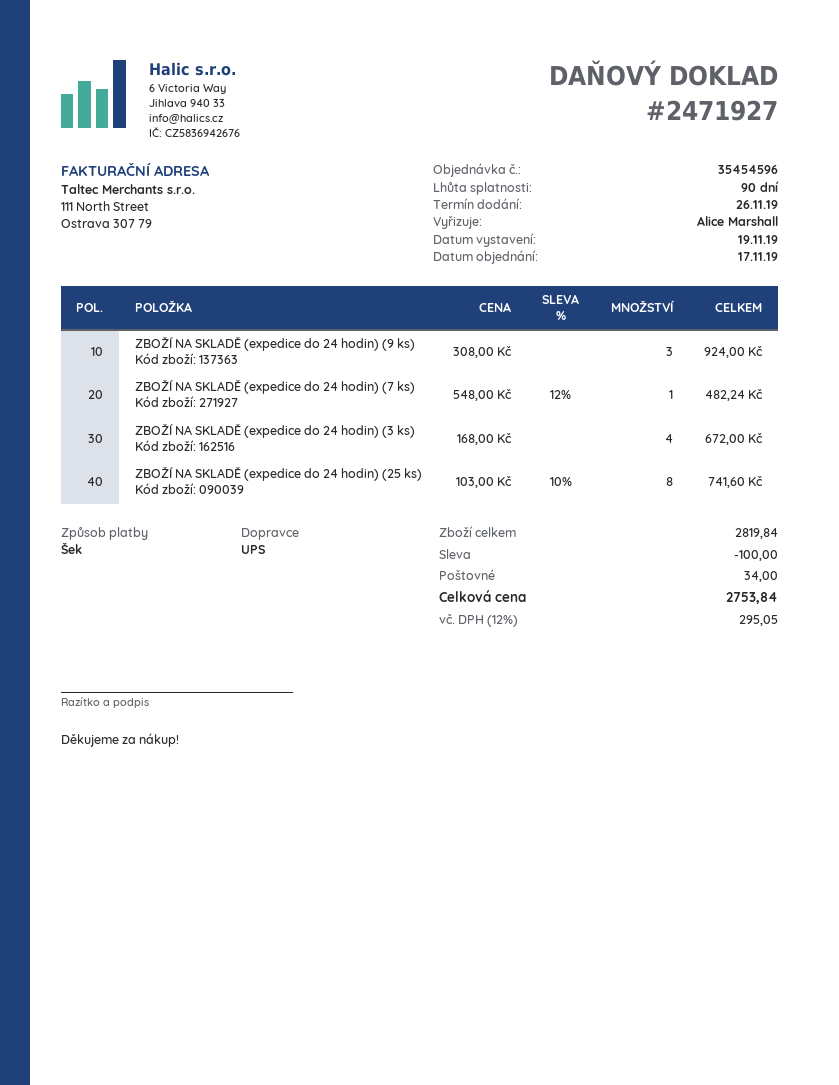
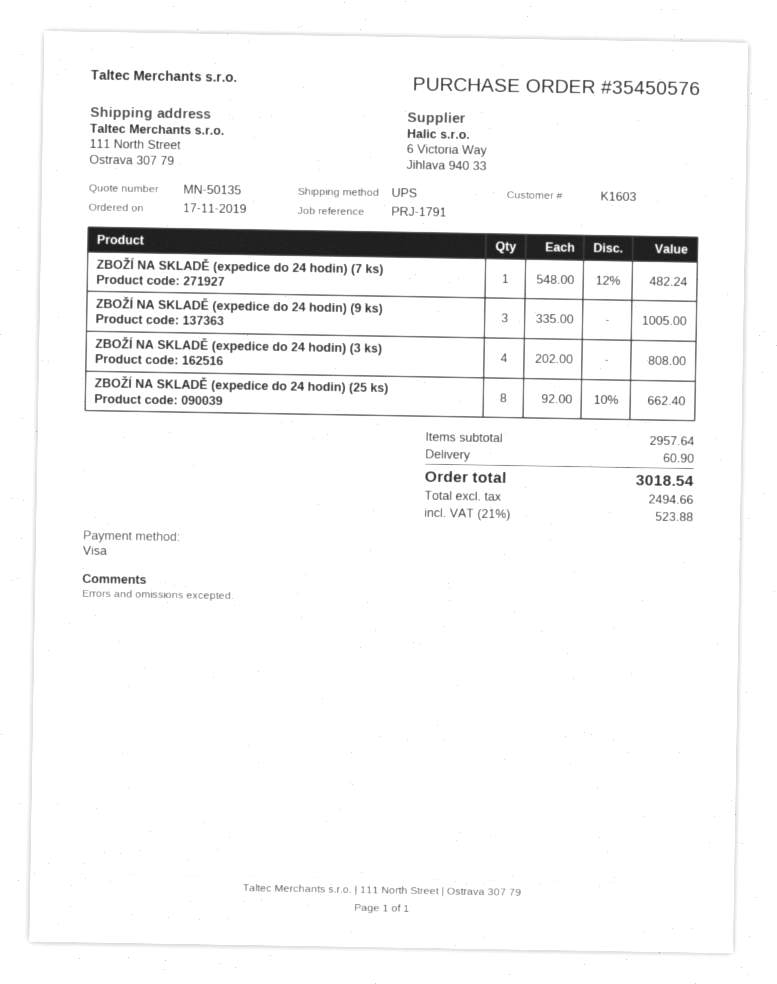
order number: 35454596 -> 35450576
payment method: cheque -> Visa
ZBOŽÍ NA SKLADĚ (expedice do 24 hodin) (9 ks): 3 x 308.00 = 924.00 -> 3 x 335.00 = 1005.00
ZBOŽÍ NA SKLADĚ (expedice do 24 hodin) (3 ks): 4 x 168.00 = 672.00 -> 4 x 202.00 = 808.00
ZBOŽÍ NA SKLADĚ (expedice do 24 hodin) (25 ks): 8 x 103.00 - 10% = 741.60 -> 8 x 92.00 - 10% = 662.40
subtotal: 2819.84 -> 2957.64
discount: 100.00 -> none
shipping: 34.00 -> 60.90
tax: 12% = 295.05 -> 21% = 523.88
total: 2753.84 -> 3018.54

